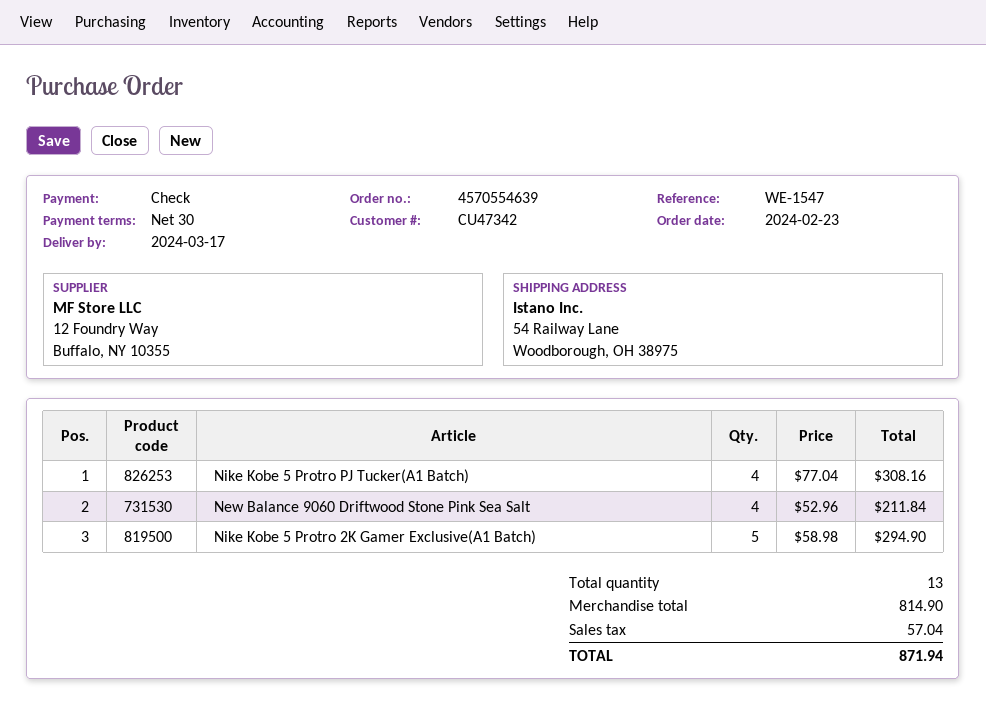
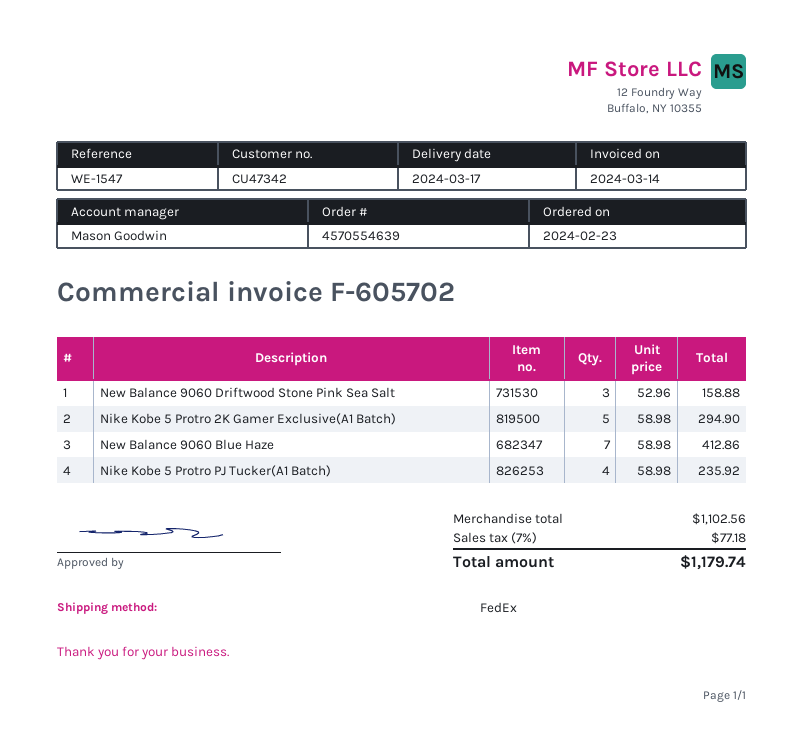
Nike Kobe 5 Protro PJ Tucker(A1 Batch): 4 x 77.04 = 308.16 -> 4 x 58.98 = 235.92
New Balance 9060 Driftwood Stone Pink Sea Salt: 4 x 52.96 = 211.84 -> 3 x 52.96 = 158.88
New Balance 9060 Blue Haze: none -> 7 x 58.98 = 412.86
subtotal: 814.90 -> 1102.56
tax: 57.04 -> 77.18
total: 871.94 -> 1179.74

